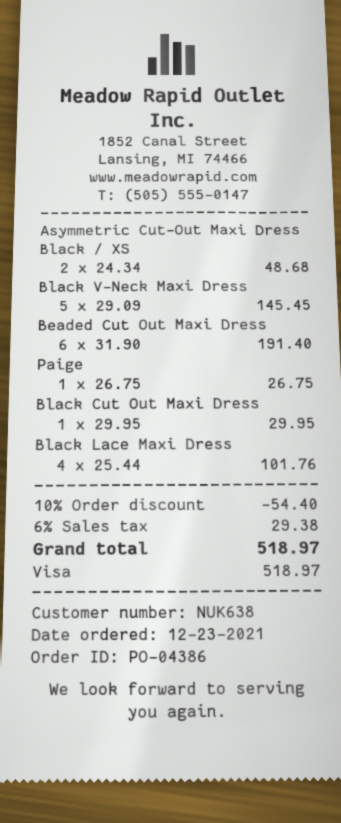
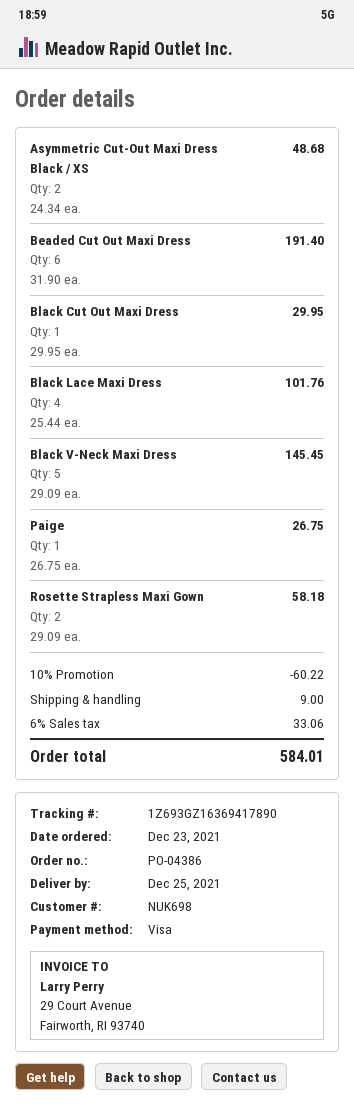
customer number: NUK638 -> NUK698
Rosette Strapless Maxi Gown: none -> 2 x 29.09 = 58.18
discount: 10% = 54.40 -> 10% = 60.22
shipping: none -> 9.00
tax: 6% = 29.38 -> 6% = 33.06
total: 518.97 -> 584.01

